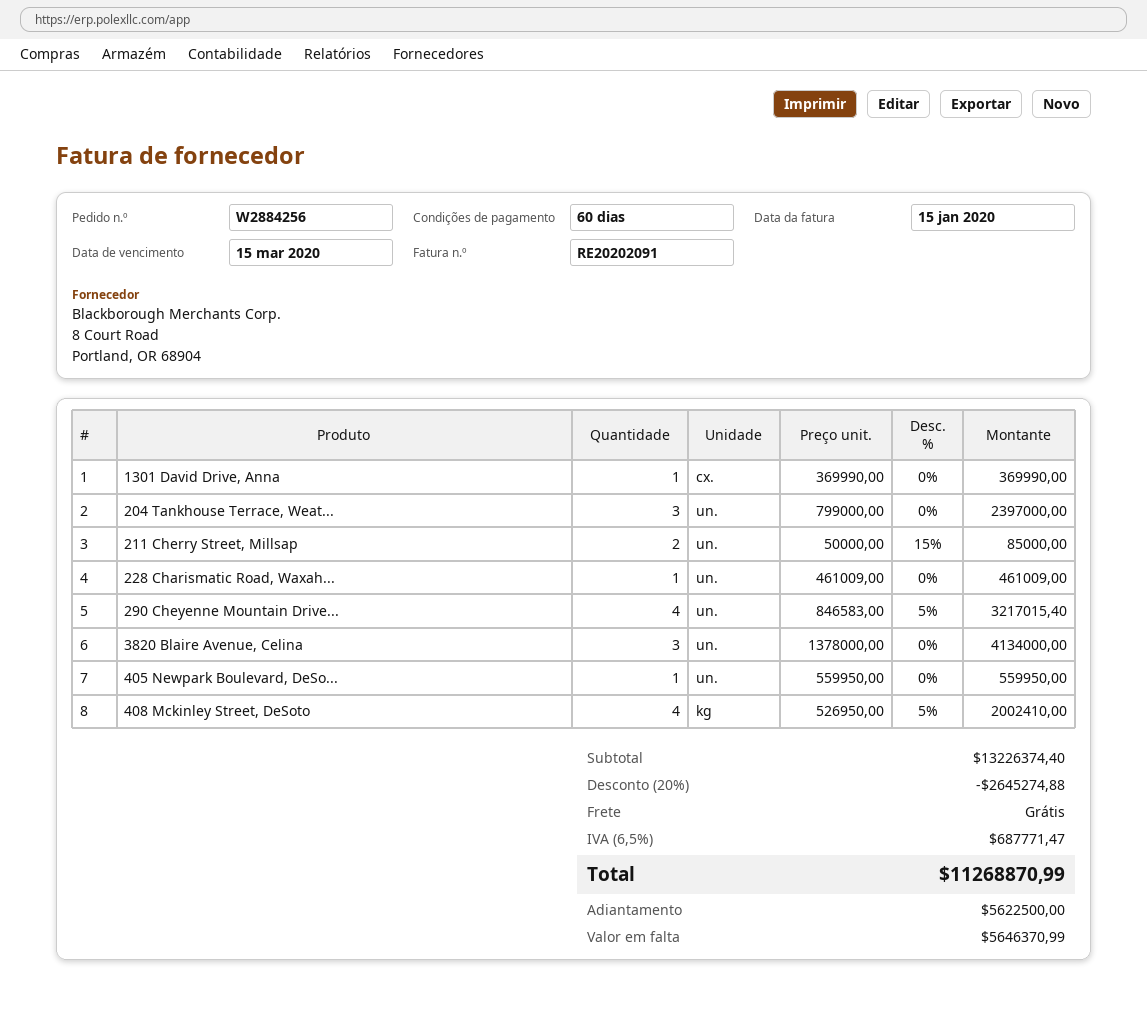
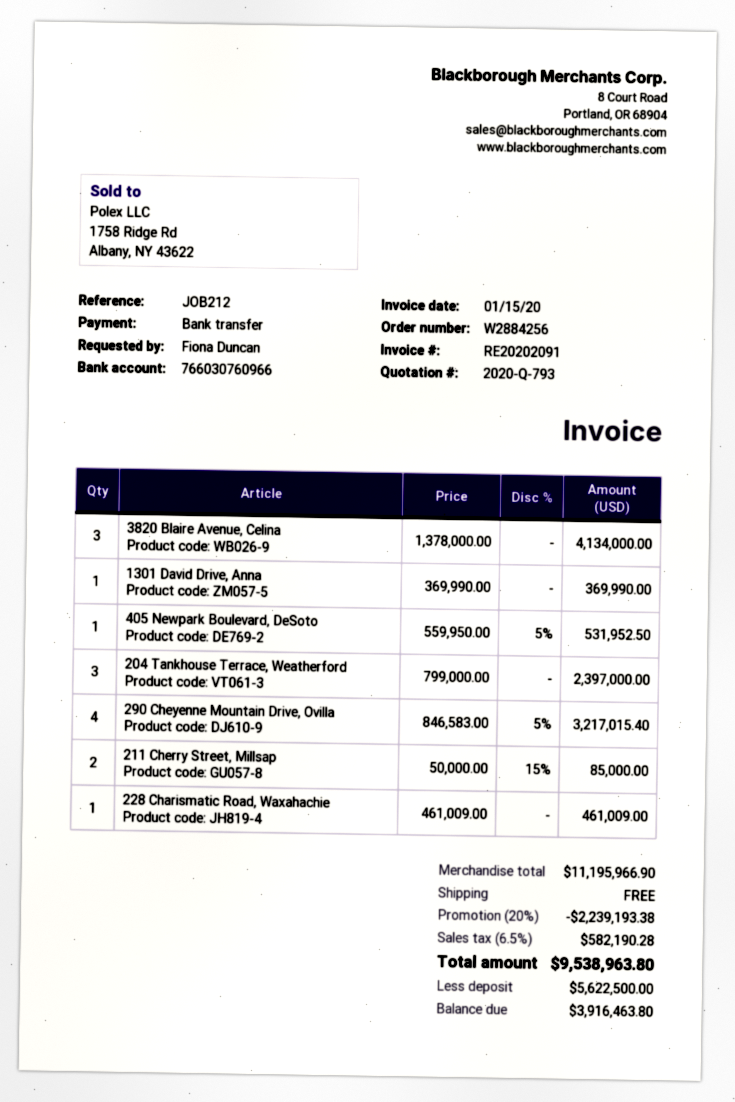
405 Newpark Boulevard, DeSo...: 1 x 559950.00 = 559950.00 -> 1 x 559950.00 - 5% = 531952.50
408 Mckinley Street, DeSoto: 4 x 526950.00 - 5% = 2002410.00 -> none
subtotal: 13226374.40 -> 11195966.90
discount: 20% = 2645274.88 -> 20% = 2239193.38
tax: 6.5% = 687771.47 -> 6.5% = 582190.28
total: 11268870.99 -> 9538963.80
balance: 5646370.99 -> 3916463.80

